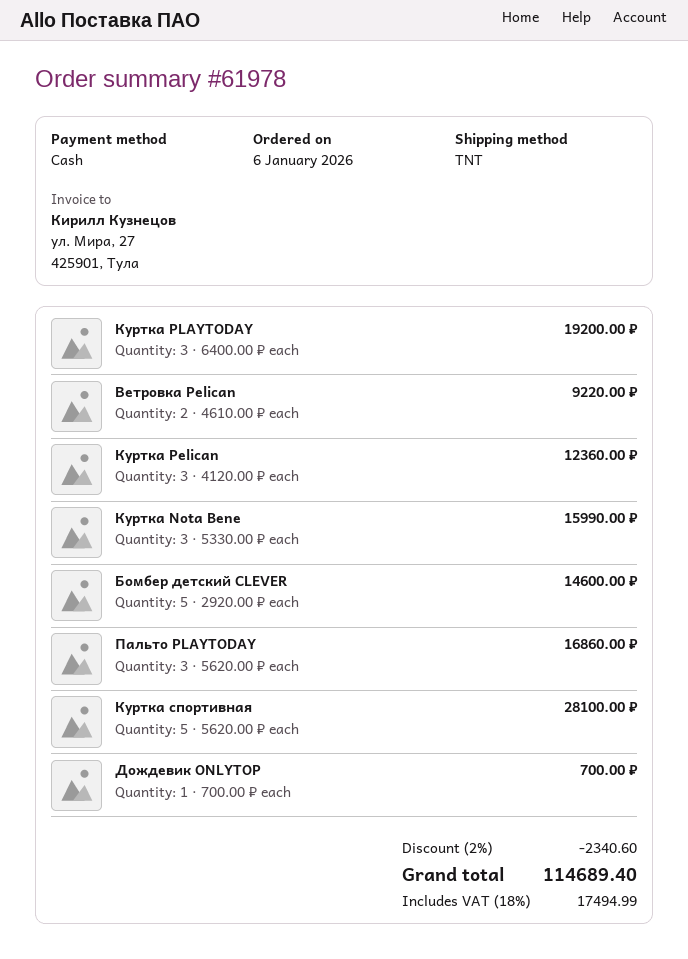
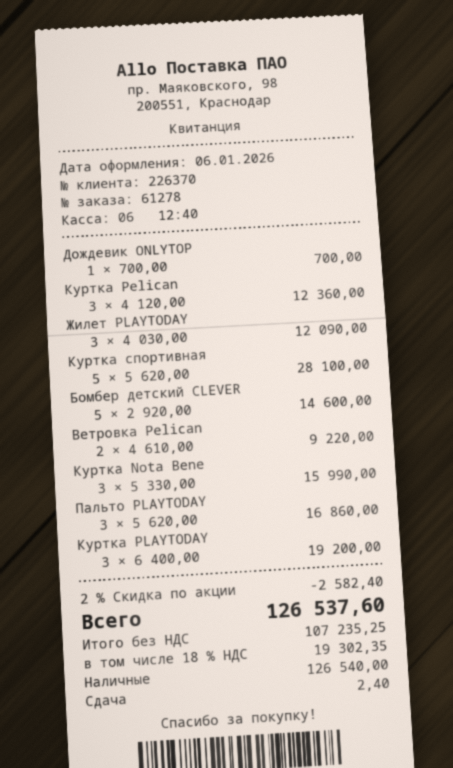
order number: 61978 -> 61278
Жилет PLAYTODAY: none -> 3 x 4030.00 = 12090.00
discount: 2% = 2340.60 -> 2% = 2582.40
tax: 18% = 17494.99 -> 18% = 19302.35
total: 114689.40 -> 126537.60

